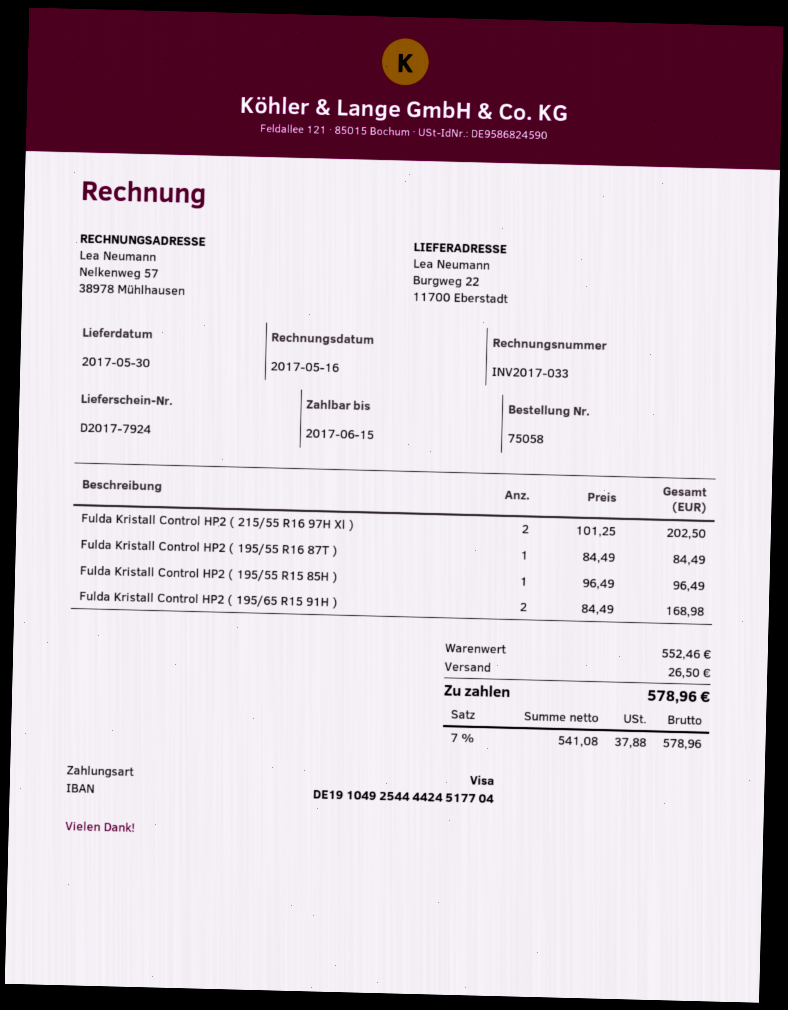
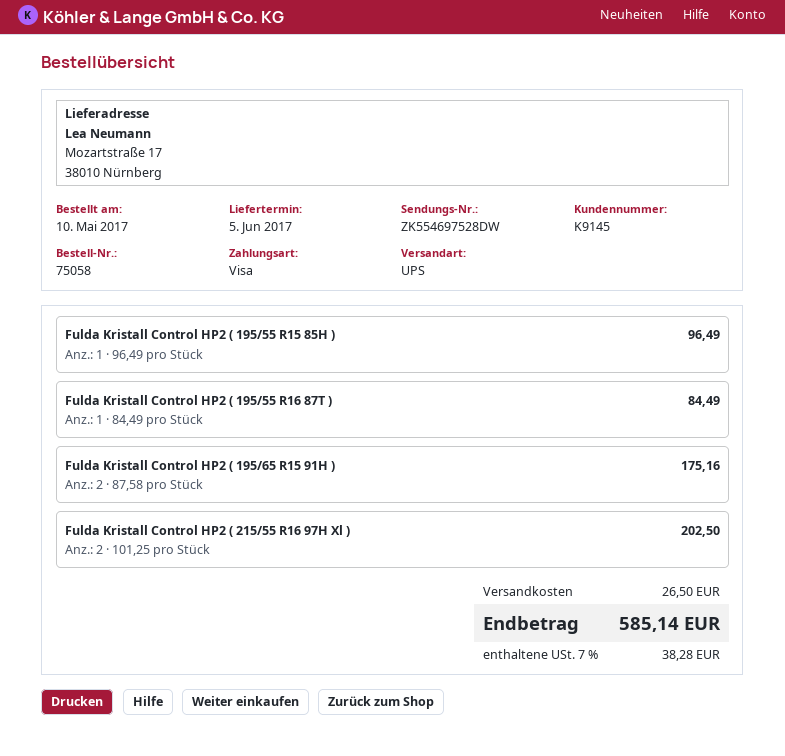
delivery date: 2017-05-30 -> 2017-06-05
ship to: Burgweg 22, 11700 Eberstadt -> Mozartstraße 17, 38010 Nürnberg
Fulda Kristall Control HP2 ( 195/65 R15 91H ): 2 x 84.49 = 168.98 -> 2 x 87.58 = 175.16
tax: 7% = 37.88 -> 7% = 38.28
total: 578.96 -> 585.14

